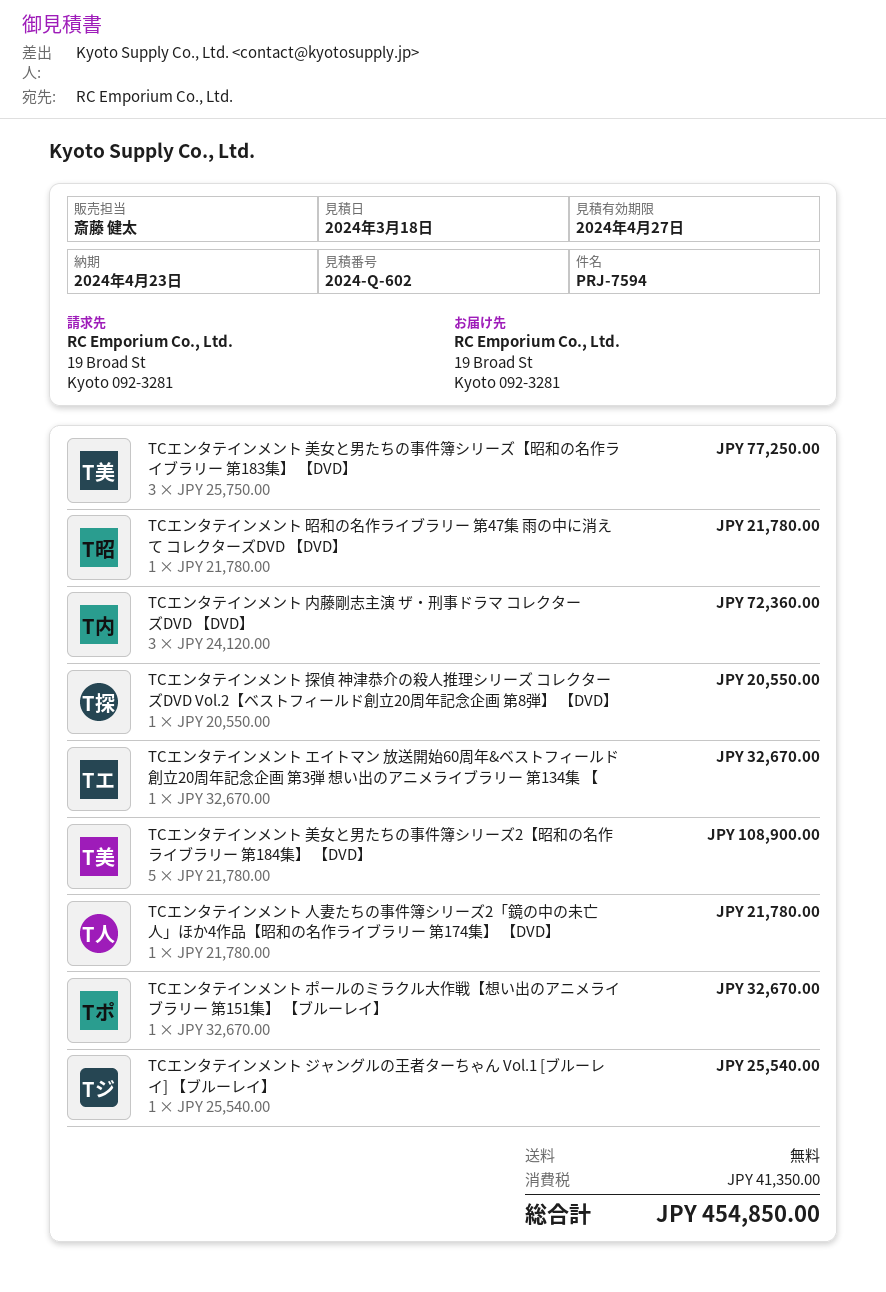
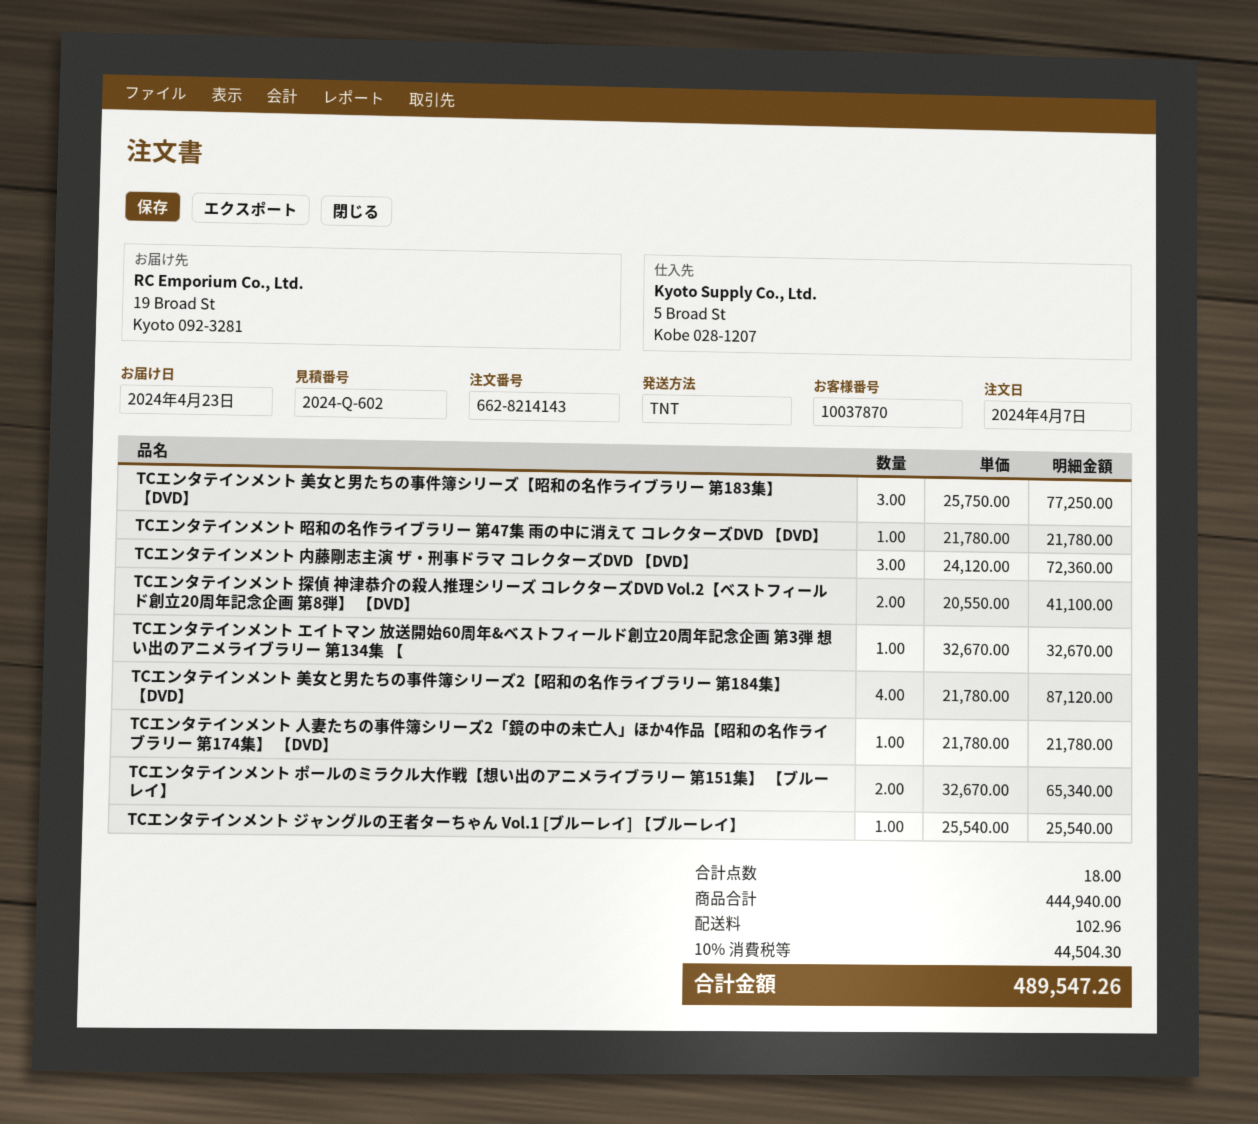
TCエンタテインメント 探偵 神津恭介の殺人推理シリーズ コレクターズDVD Vol.2【ベストフィールド創立20周年記念企画 第8弾】 【DVD】: 1 x 20550.00 = 20550.00 -> 2 x 20550.00 = 41100.00
TCエンタテインメント 美女と男たちの事件簿シリーズ2【昭和の名作ライブラリー 第184集】 【DVD】: 5 x 21780.00 = 108900.00 -> 4 x 21780.00 = 87120.00
TCエンタテインメント ポールのミラクル大作戦【想い出のアニメライブラリー 第151集】 【ブルーレイ】: 1 x 32670.00 = 32670.00 -> 2 x 32670.00 = 65340.00
shipping: 0.00 -> 102.96
tax: 41350.00 -> 44504.30
total: 454850.00 -> 489547.26

